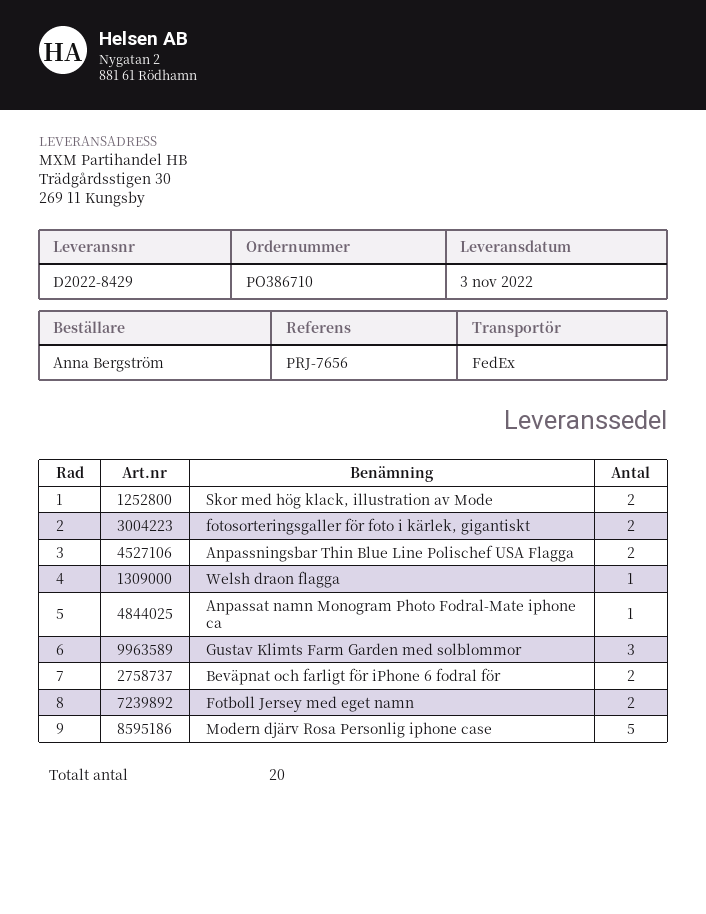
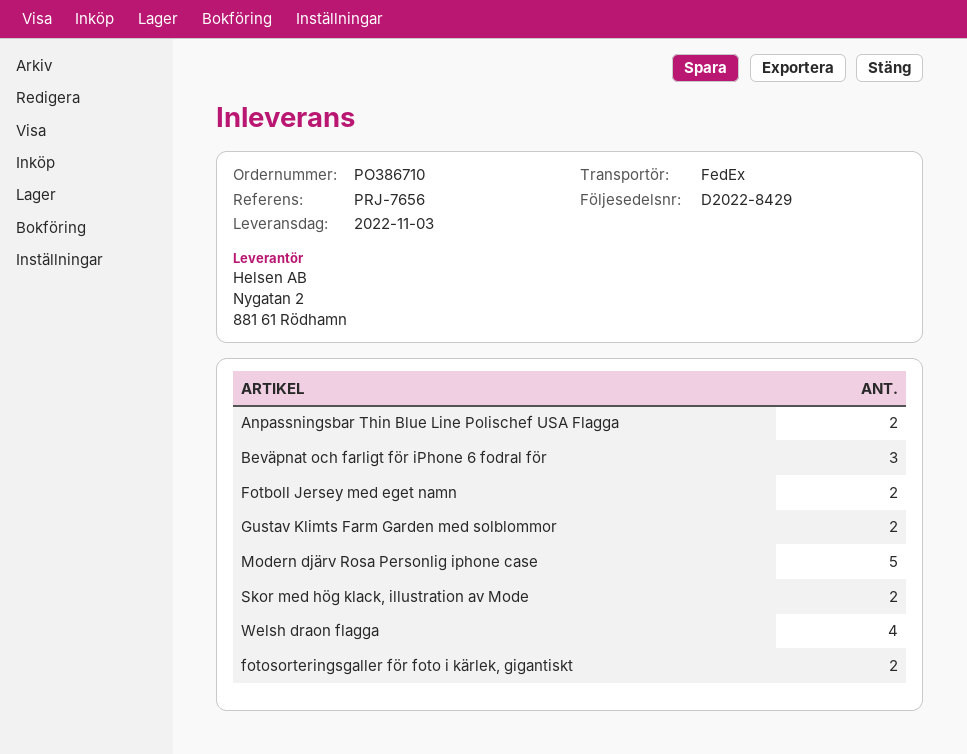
Welsh draon flagga: 1 -> 4
Anpassat namn Monogram Photo Fodral-Mate iphone ca: 1 -> none
Gustav Klimts Farm Garden med solblommor: 3 -> 2
Beväpnat och farligt för iPhone 6 fodral för: 2 -> 3

